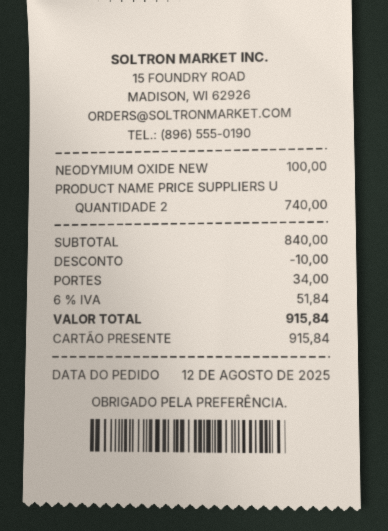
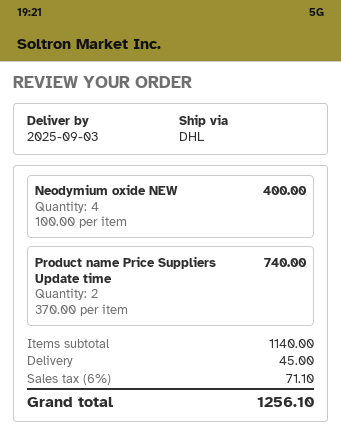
NEODYMIUM OXIDE NEW: 1 for 100.00 -> 4 for 400.00
subtotal: 840.00 -> 1140.00
discount: 10.00 -> none
shipping: 34.00 -> 45.00
tax: 6% = 51.84 -> 6% = 71.10
total: 915.84 -> 1256.10

